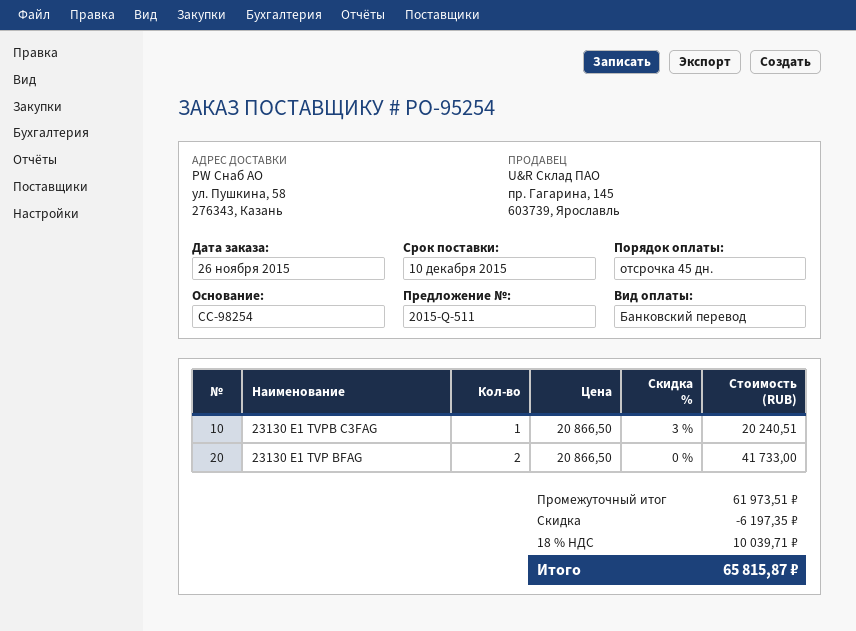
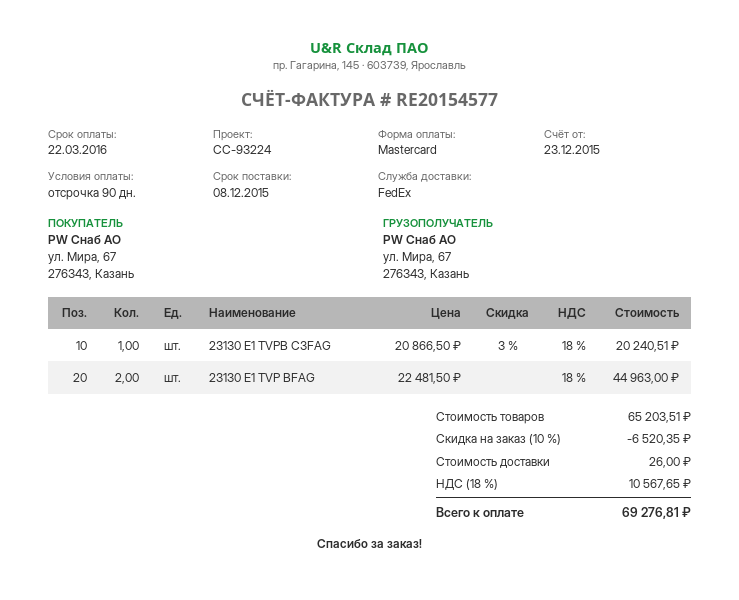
delivery date: 2015-12-10 -> 2015-12-08
payment terms: 45 days -> 90 days
reference: CC-98254 -> CC-93224
payment method: bank transfer -> Mastercard
ship to: ул. Пушкина, 58, 276343, Казань -> ул. Мира, 67, 276343, Казань
23130 E1 TVP BFAG: 2 x 20866.50 = 41733.00 -> 2 x 22481.50 = 44963.00
subtotal: 61973.51 -> 65203.51
discount: 6197.35 -> 6520.35
shipping: none -> 26.00
tax: 18% = 10039.71 -> 18% = 10567.65
total: 65815.87 -> 69276.81

